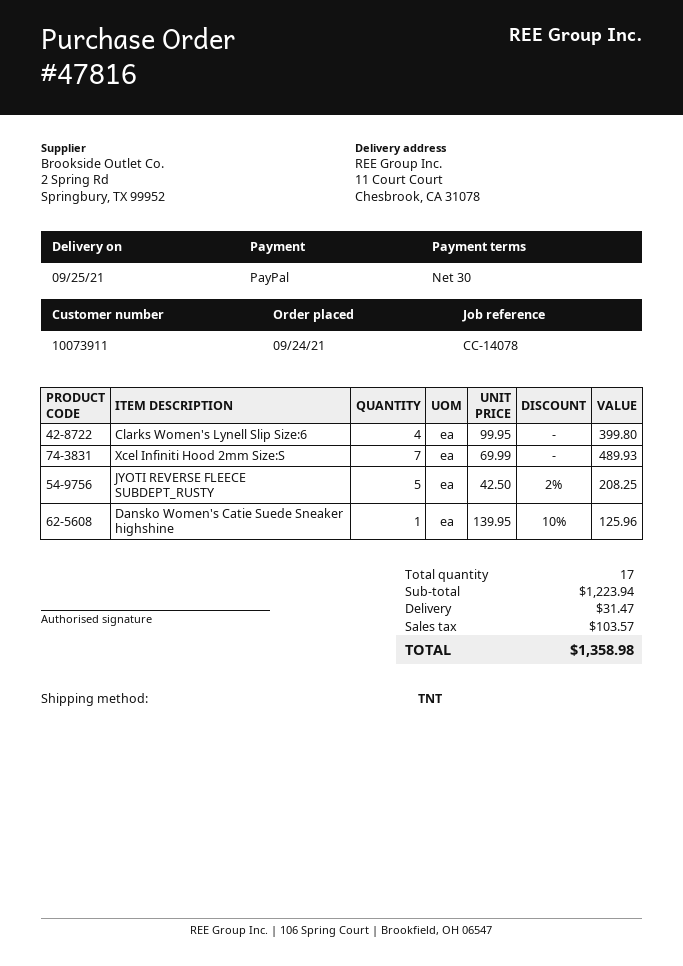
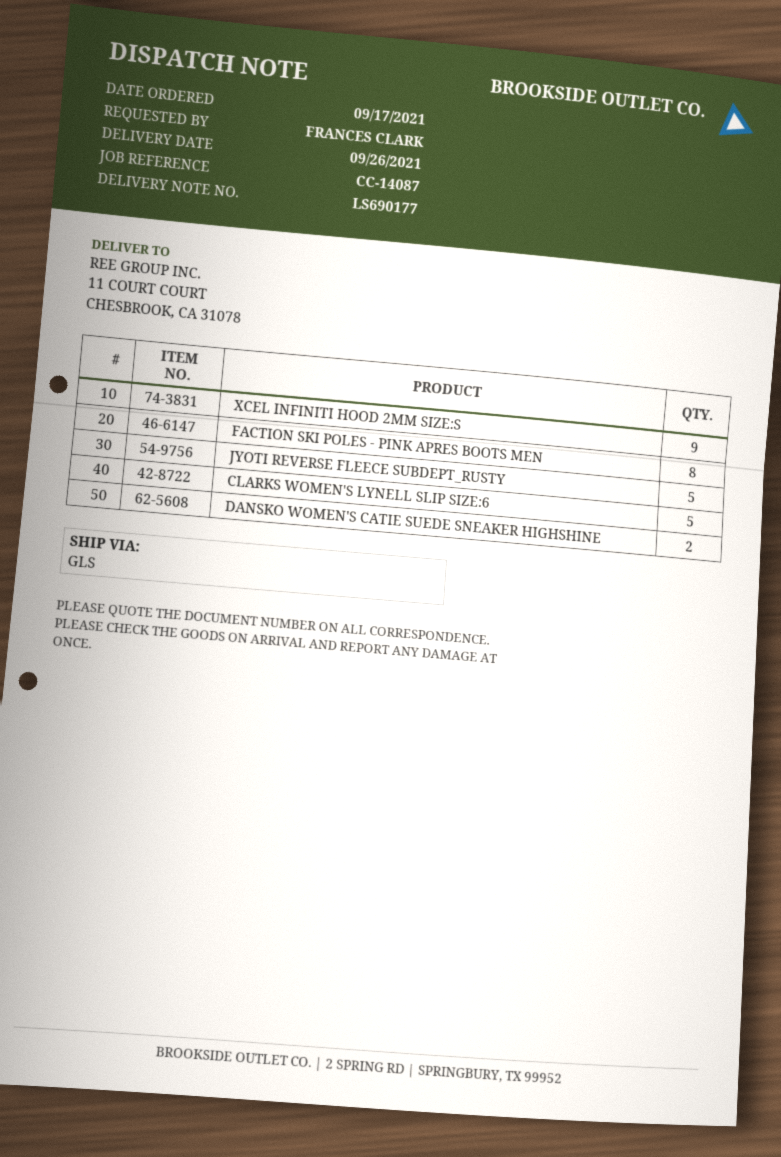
order date: 2021-09-24 -> 2021-09-17
delivery date: 2021-09-25 -> 2021-09-26
reference: CC-14078 -> CC-14087
shipping method: TNT -> GLS
Clarks Women's Lynell Slip Size:6: 4 -> 5
Xcel Infiniti Hood 2mm Size:S: 7 -> 9
Dansko Women's Catie Suede Sneaker highshine: 1 -> 2
FACTION SKI POLES - PINK APRES BOOTS MEN: none -> 8

